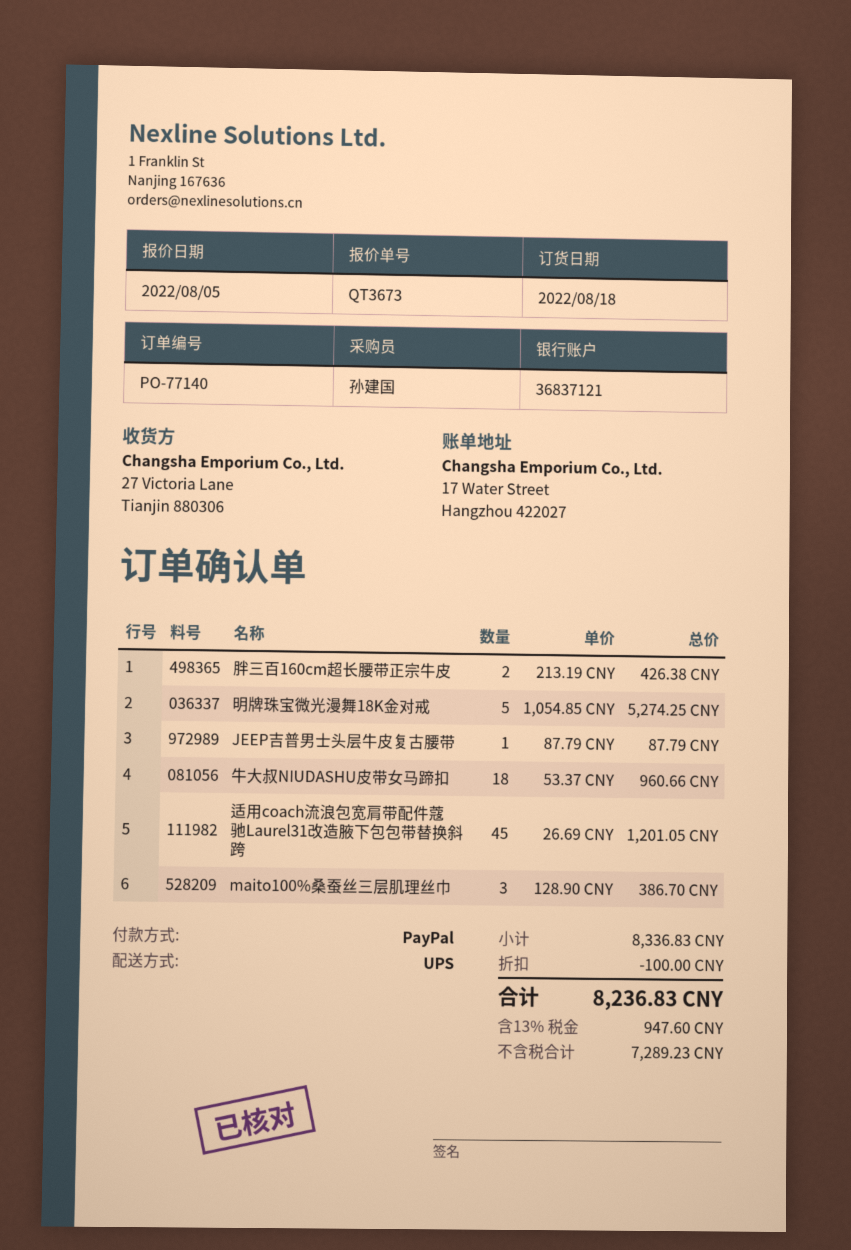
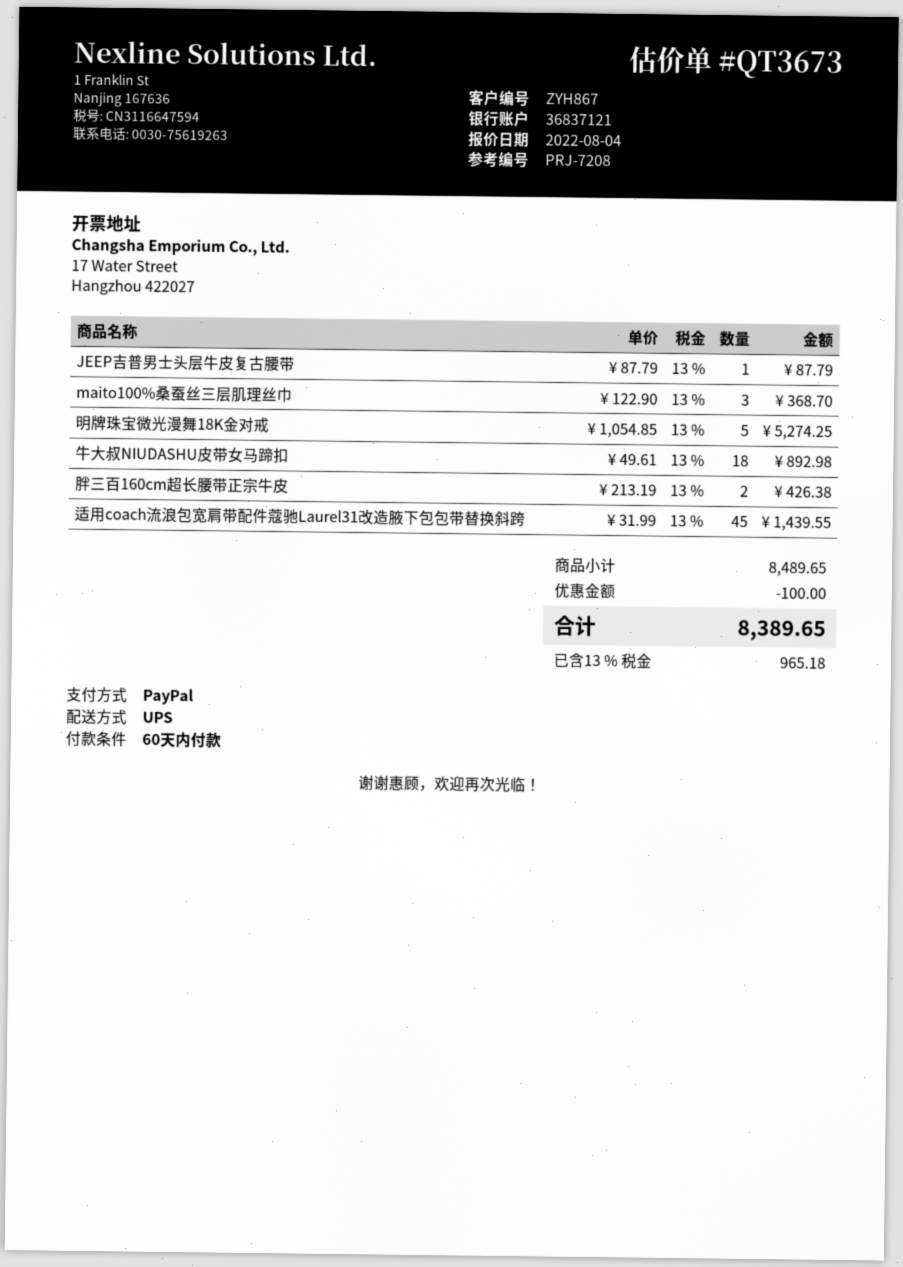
quote date: 2022-08-05 -> 2022-08-04
牛大叔NIUDASHU皮带女马蹄扣: 18 x 53.37 = 960.66 -> 18 x 49.61 = 892.98
适用coach流浪包宽肩带配件蔻驰Laurel31改造腋下包包带替换斜跨: 45 x 26.69 = 1201.05 -> 45 x 31.99 = 1439.55
maito100%桑蚕丝三层肌理丝巾: 3 x 128.90 = 386.70 -> 3 x 122.90 = 368.70
subtotal: 8336.83 -> 8489.65
tax: 13% = 947.60 -> 13% = 965.18
total: 8236.83 -> 8389.65

